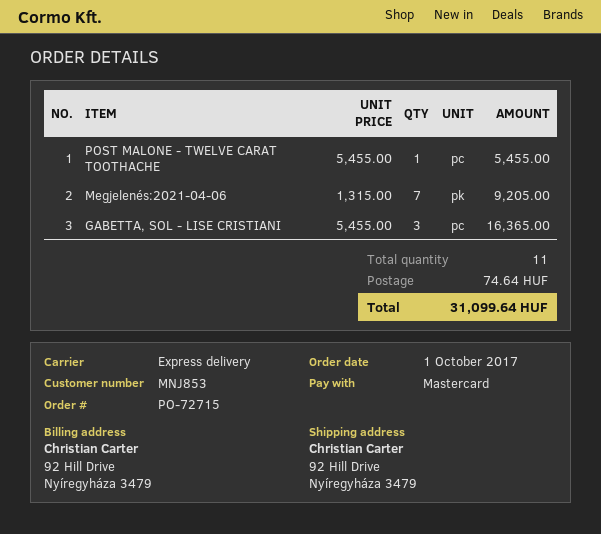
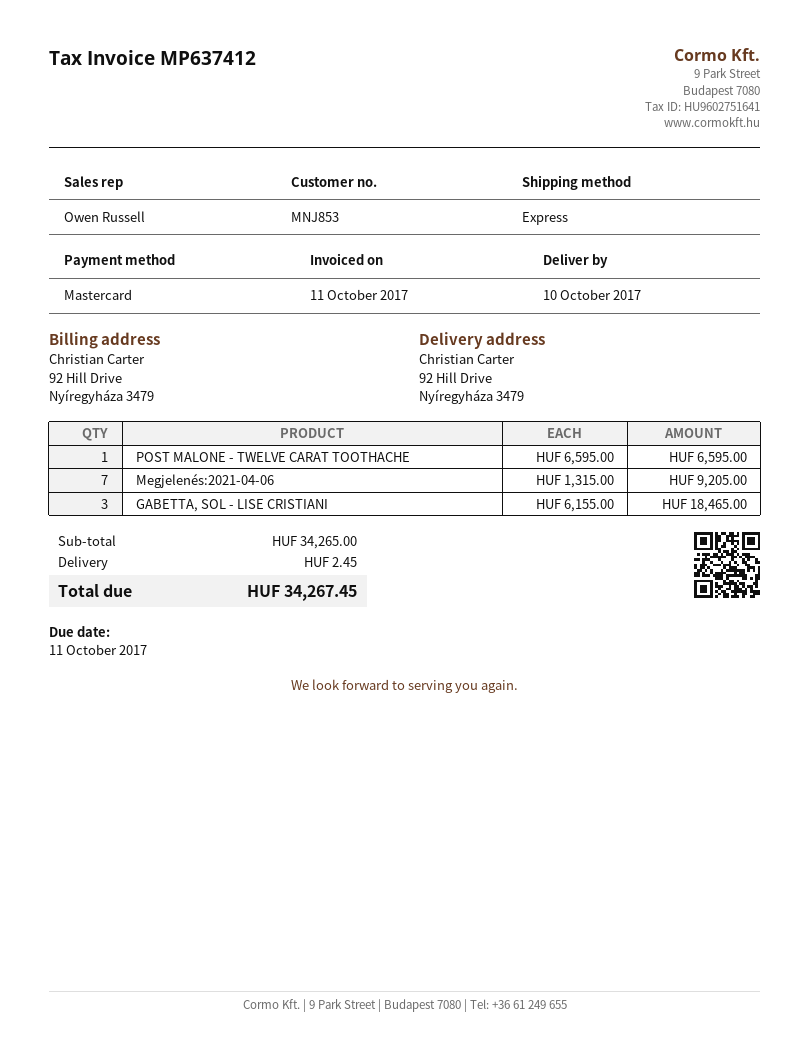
POST MALONE - TWELVE CARAT TOOTHACHE: 1 x 5455.00 = 5455.00 -> 1 x 6595.00 = 6595.00
GABETTA, SOL - LISE CRISTIANI: 3 x 5455.00 = 16365.00 -> 3 x 6155.00 = 18465.00
shipping: 74.64 -> 2.45
total: 31099.64 -> 34267.45

